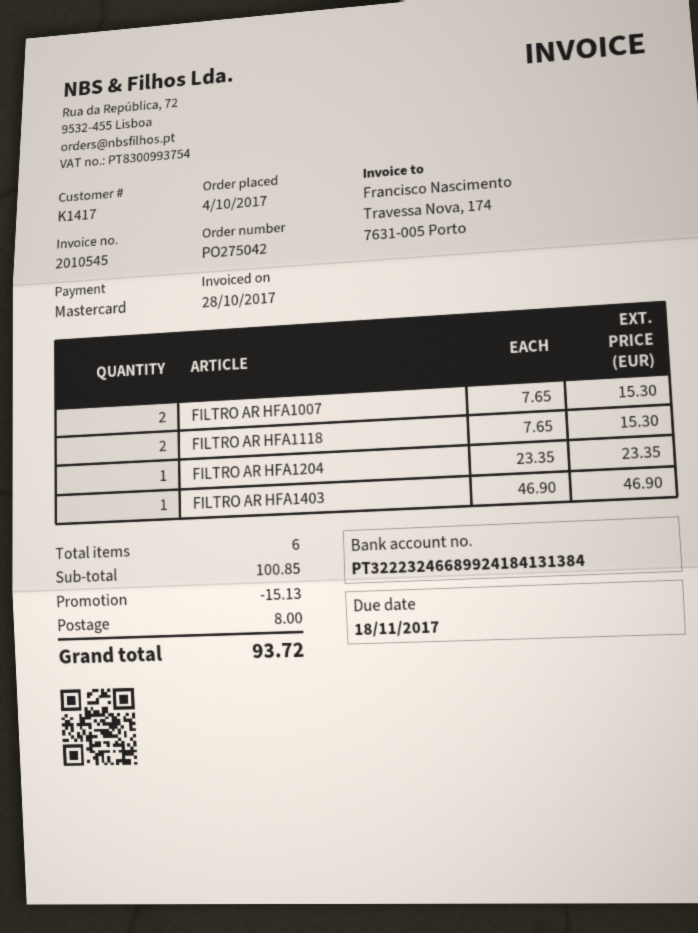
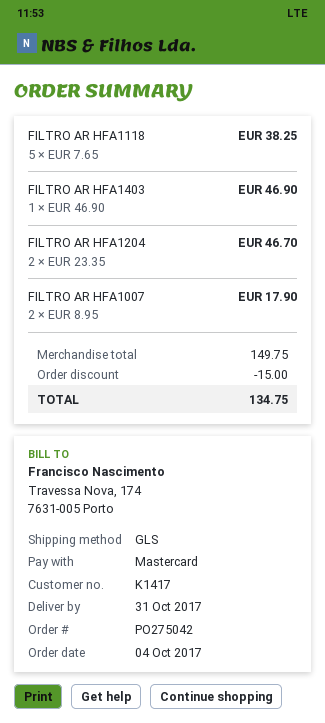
FILTRO AR HFA1007: 2 x 7.65 = 15.30 -> 2 x 8.95 = 17.90
FILTRO AR HFA1118: 2 x 7.65 = 15.30 -> 5 x 7.65 = 38.25
FILTRO AR HFA1204: 1 x 23.35 = 23.35 -> 2 x 23.35 = 46.70
subtotal: 100.85 -> 149.75
discount: 15.13 -> 15.00
shipping: 8.00 -> none
total: 93.72 -> 134.75

